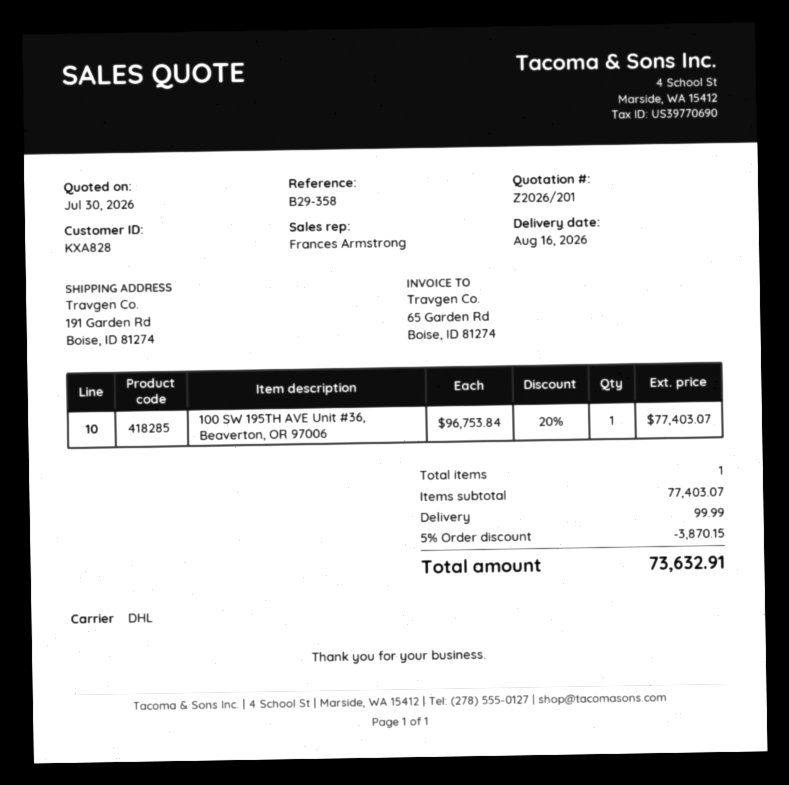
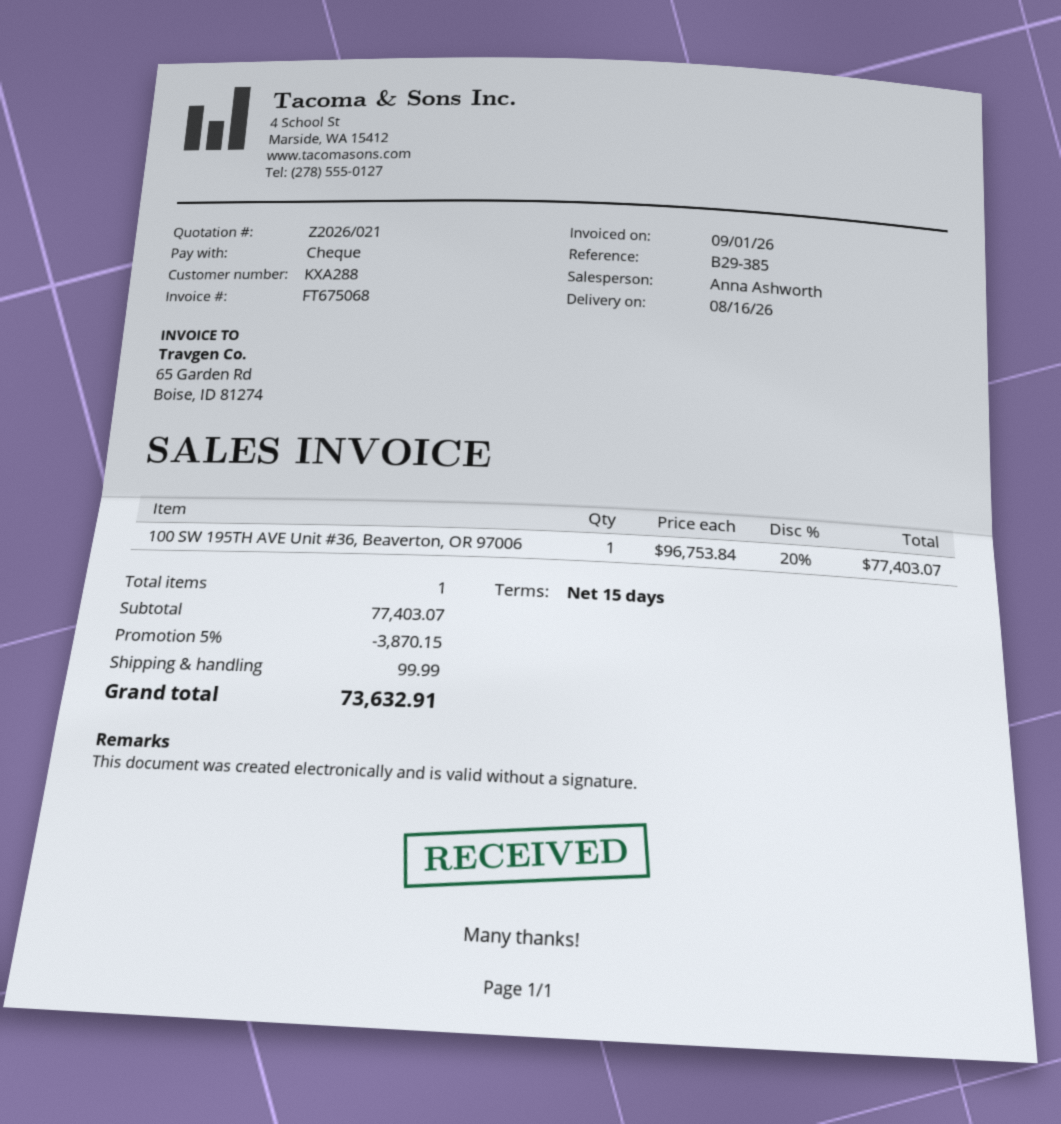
quote number: Z2026/201 -> Z2026/021
customer number: KXA828 -> KXA288
reference: B29-358 -> B29-385
sales rep: Frances Armstrong -> Anna Ashworth

